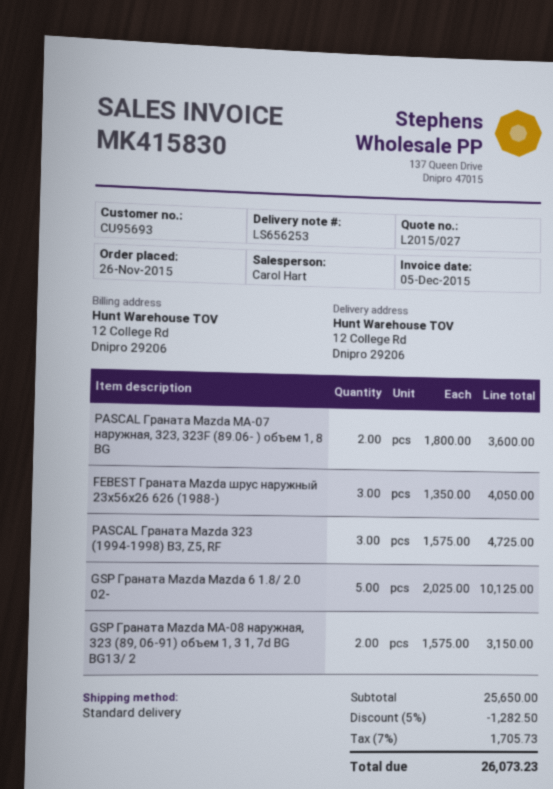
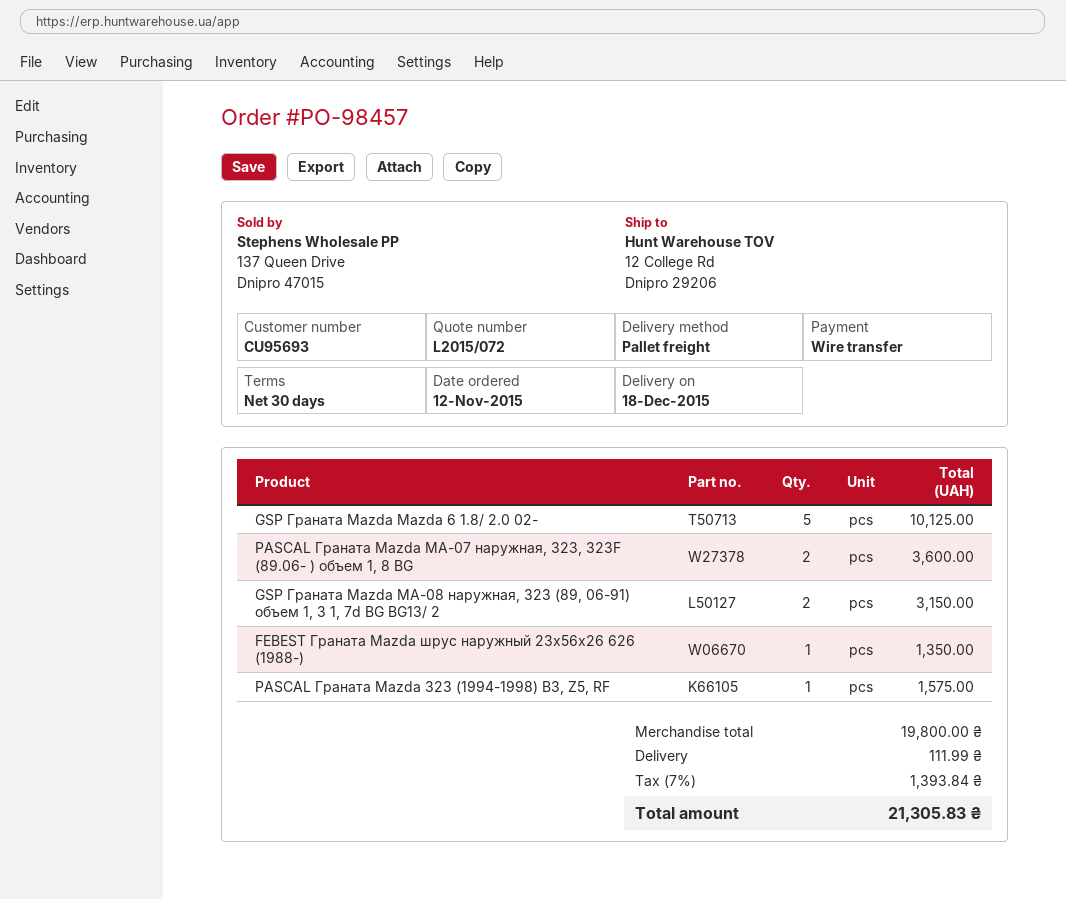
quote number: L2015/027 -> L2015/072
order date: 2015-11-26 -> 2015-11-12
shipping method: standard -> pallet freight
FEBEST Граната Mazda шрус наружный 23x56x26 626 (1988-): 3 for 4050.00 -> 1 for 1350.00
PASCAL Граната Mazda 323 (1994-1998) B3, Z5, RF: 3 for 4725.00 -> 1 for 1575.00
subtotal: 25650.00 -> 19800.00
discount: 5% = 1282.50 -> none
shipping: none -> 111.99
tax: 7% = 1705.73 -> 7% = 1393.84
total: 26073.23 -> 21305.83

